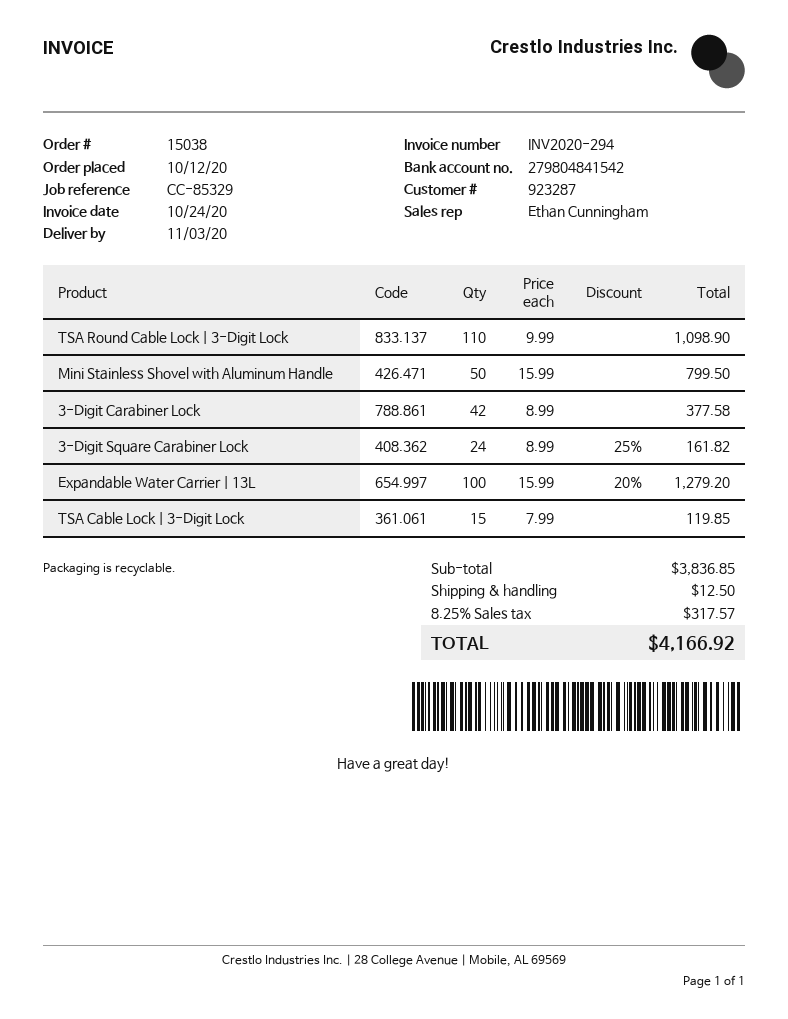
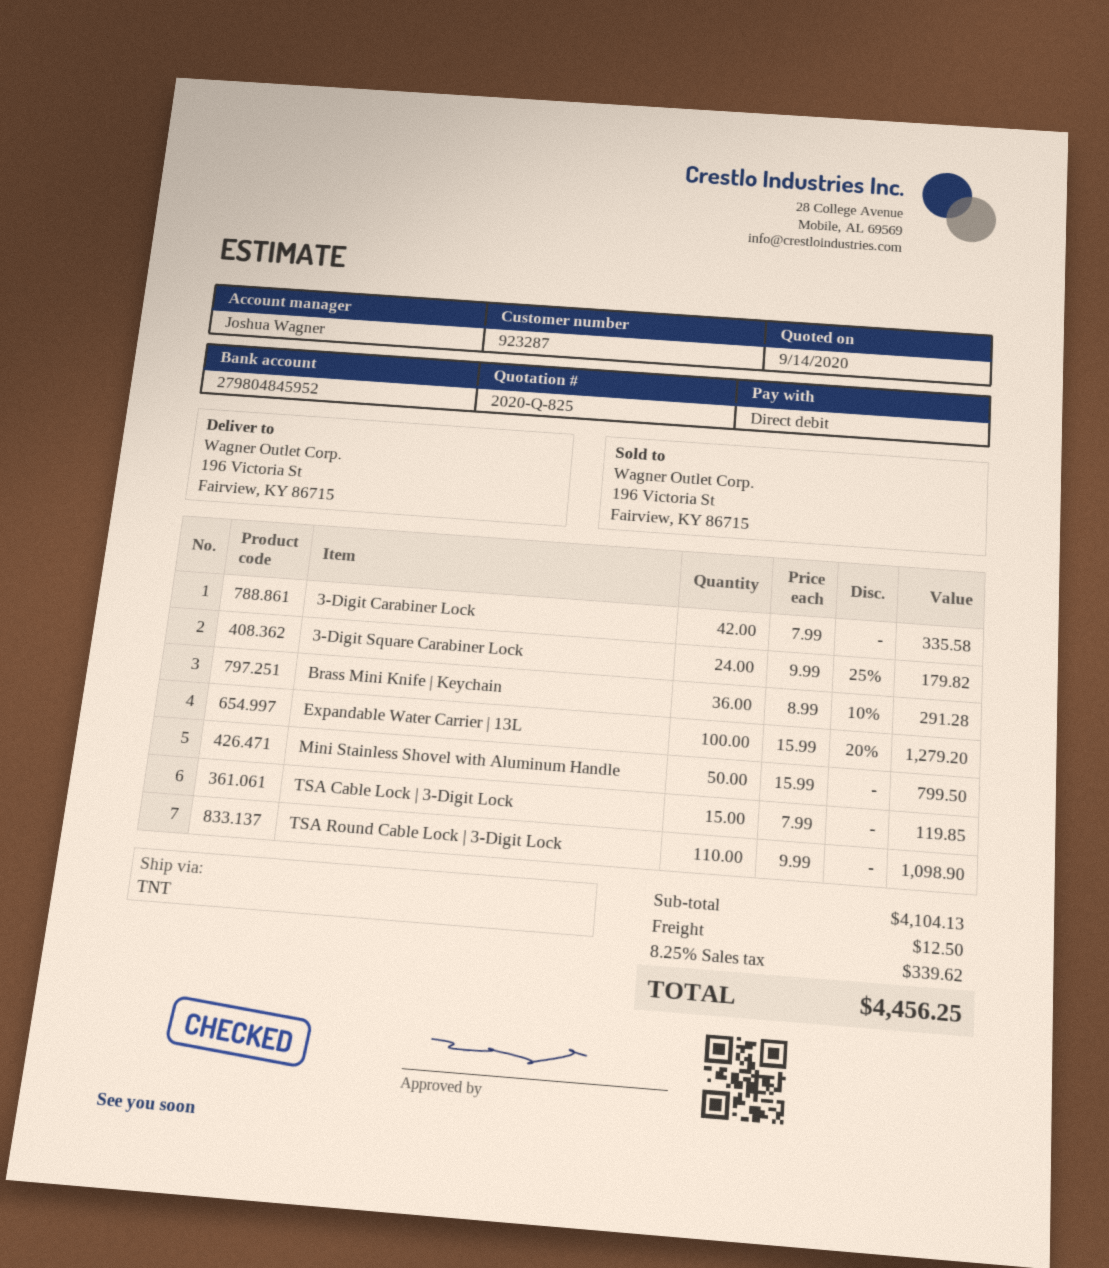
sales rep: Ethan Cunningham -> Joshua Wagner
bank account: 279804841542 -> 279804845952
3-Digit Carabiner Lock: 42 x 8.99 = 377.58 -> 42 x 7.99 = 335.58
3-Digit Square Carabiner Lock: 24 x 8.99 - 25% = 161.82 -> 24 x 9.99 - 25% = 179.82
Brass Mini Knife | Keychain: none -> 36 x 8.99 - 10% = 291.28
subtotal: 3836.85 -> 4104.13
tax: 8.25% = 317.57 -> 8.25% = 339.62
total: 4166.92 -> 4456.25

